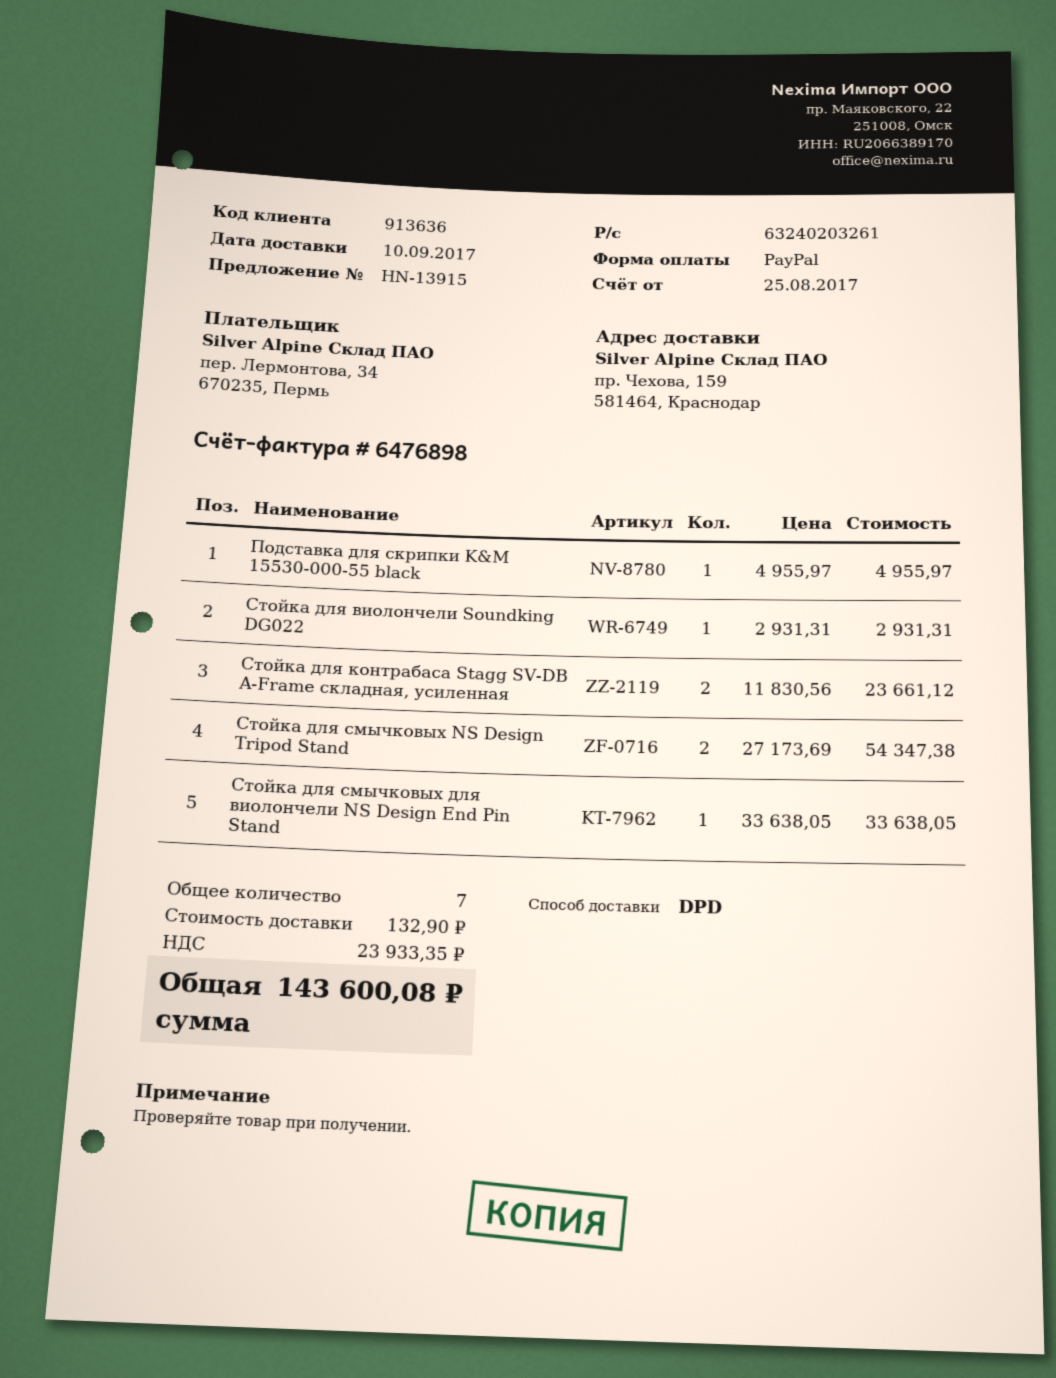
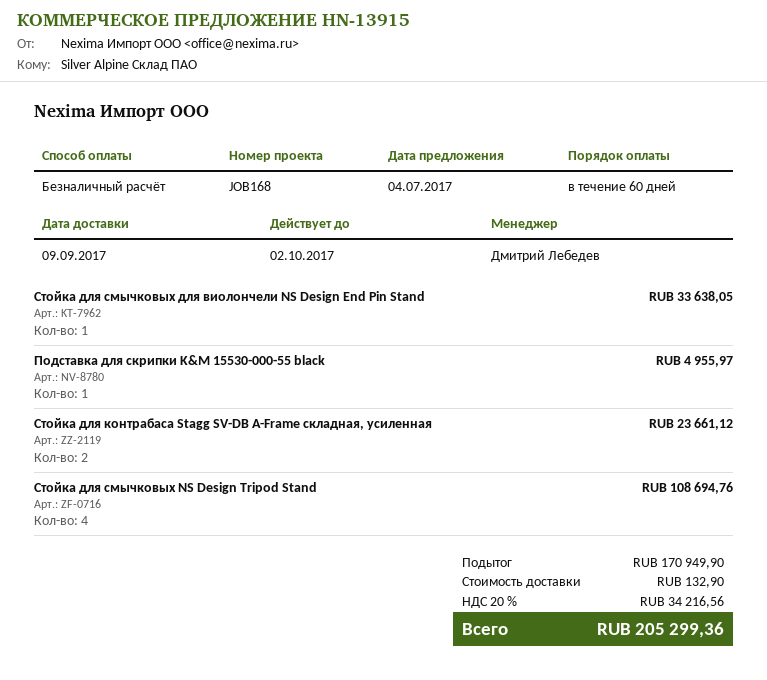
delivery date: 2017-09-10 -> 2017-09-09
payment method: PayPal -> bank transfer
Стойка для виолончели Soundking DG022: 1 for 2931.31 -> none
Стойка для смычковых NS Design Tripod Stand: 2 for 54347.38 -> 4 for 108694.76
tax: 23933.35 -> 34216.56
total: 143600.08 -> 205299.36

